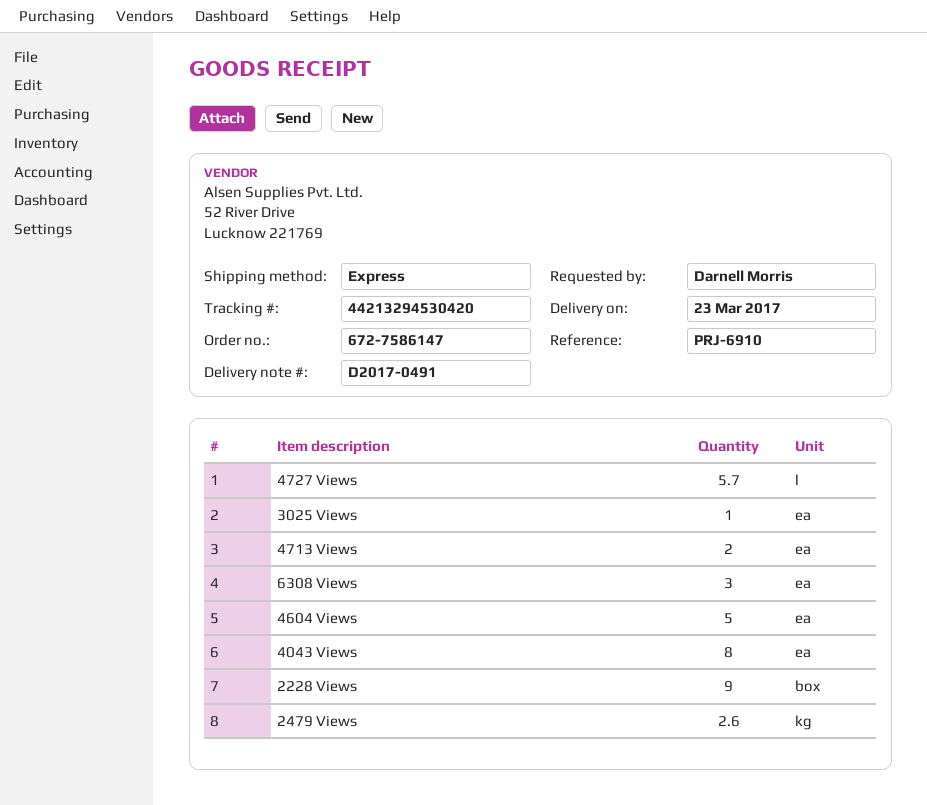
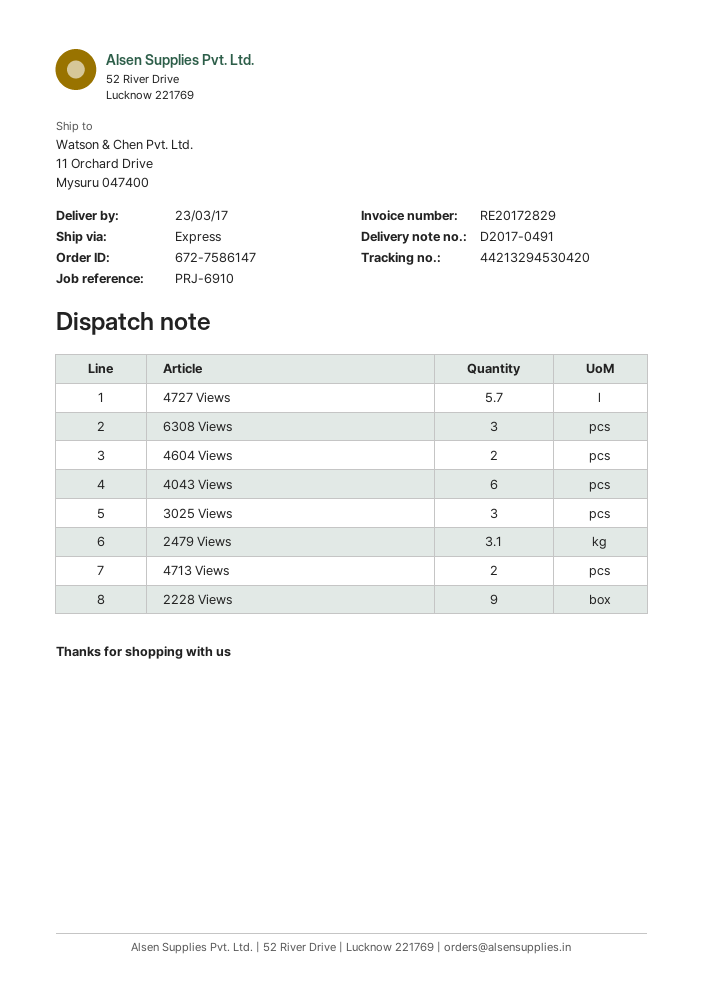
3025 Views: 1 -> 3
4604 Views: 5 -> 2
4043 Views: 8 -> 6
2479 Views: 2.6 -> 3.1

